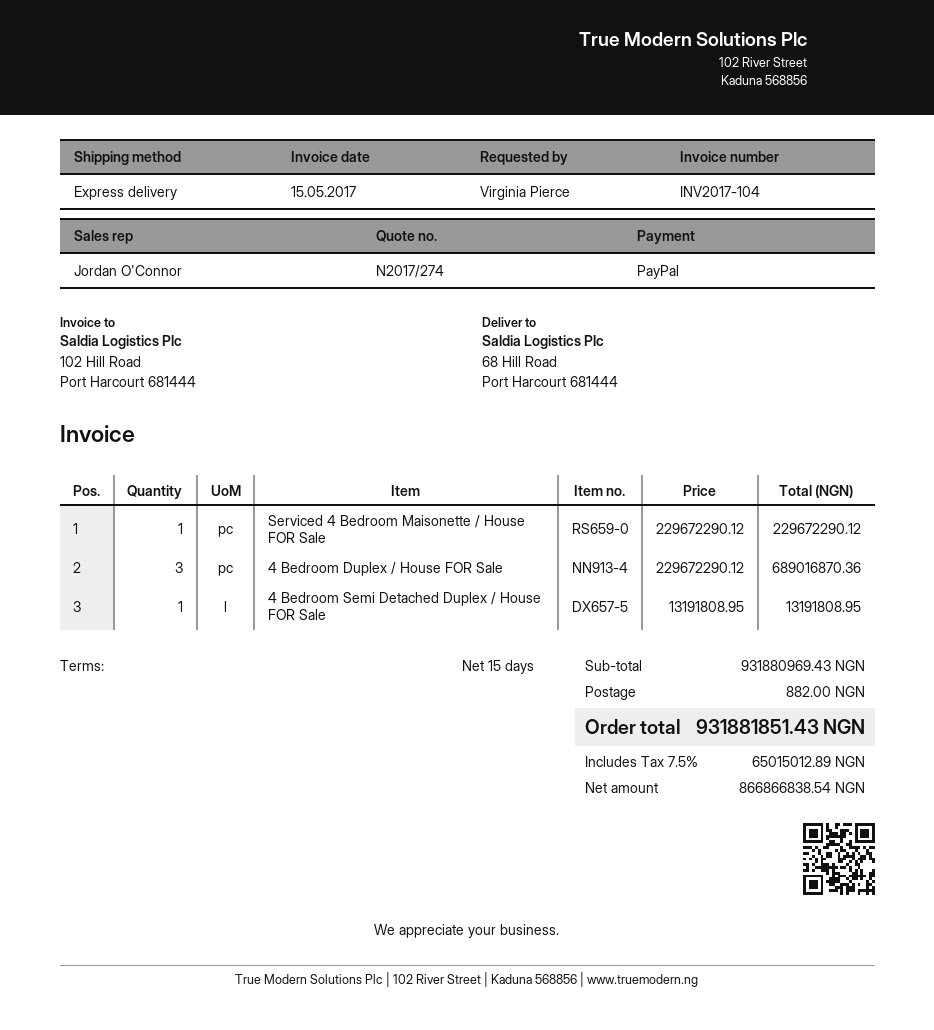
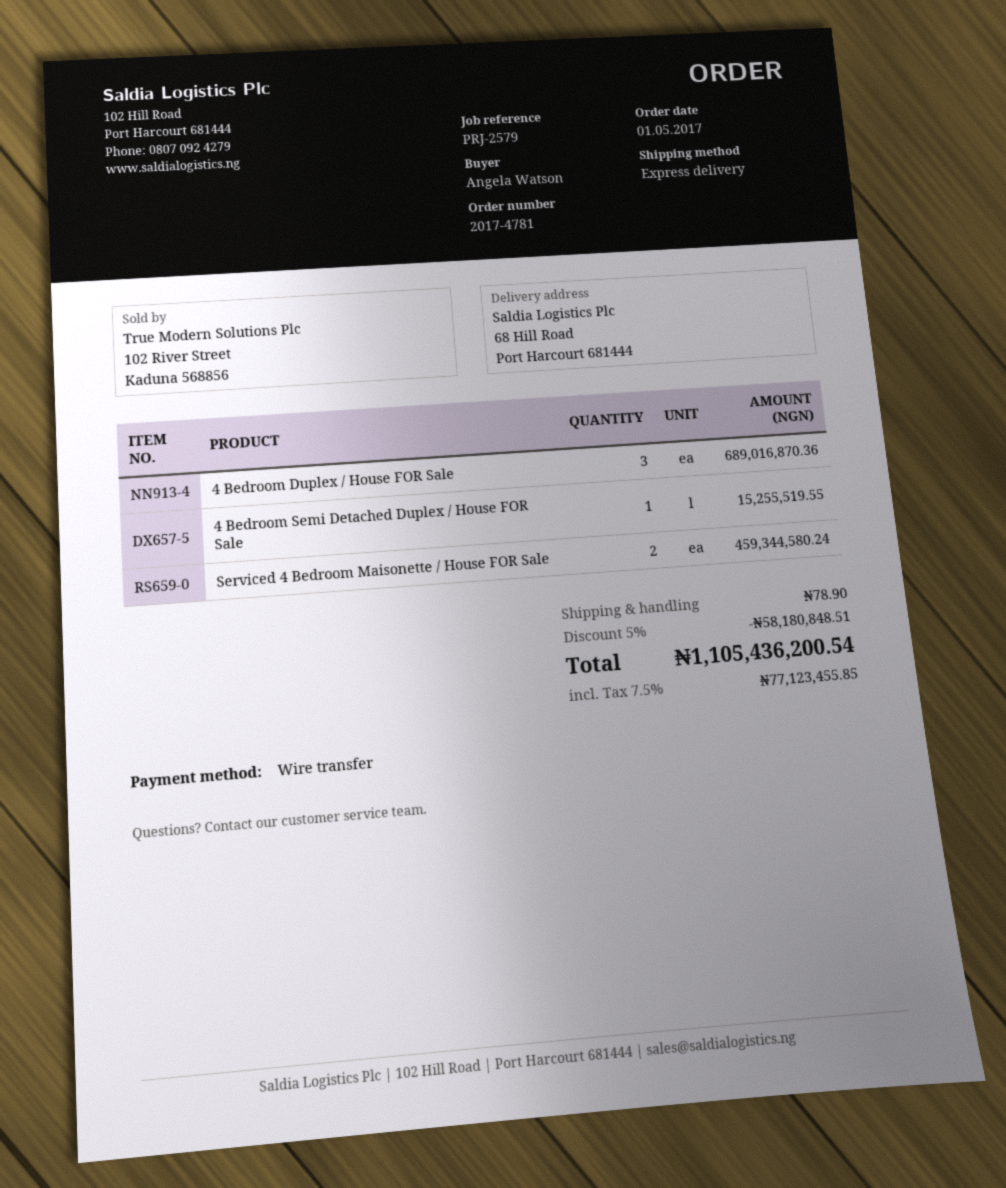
ordered by: Virginia Pierce -> Angela Watson
payment method: PayPal -> bank transfer
Serviced 4 Bedroom Maisonette / House FOR Sale: 1 for 229672290.12 -> 2 for 459344580.24
4 Bedroom Semi Detached Duplex / House FOR Sale: 1 for 13191808.95 -> 1 for 15255519.55
discount: none -> 5% = 58180848.51
shipping: 882.00 -> 78.90
tax: 7.5% = 65015012.89 -> 7.5% = 77123455.85
total: 931881851.43 -> 1105436200.54

